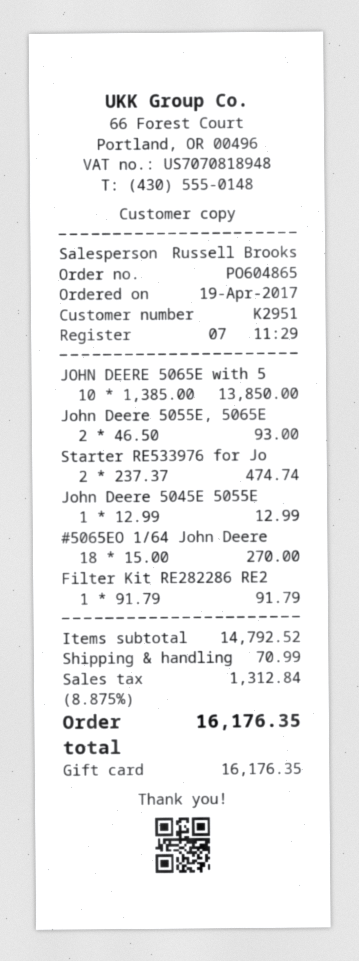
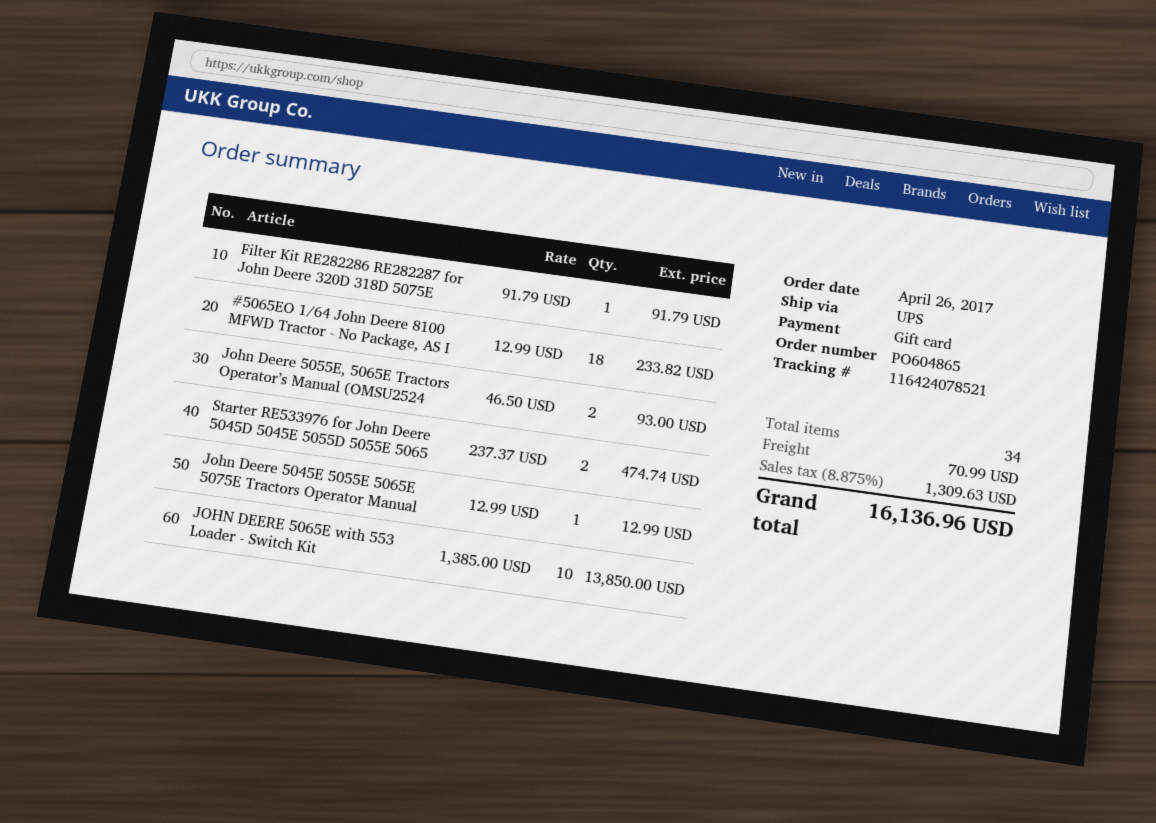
order date: 2017-04-19 -> 2017-04-26
#5065EO 1/64 John Deere: 18 x 15.00 = 270.00 -> 18 x 12.99 = 233.82
tax: 8.875% = 1312.84 -> 8.875% = 1309.63
total: 16176.35 -> 16136.96

